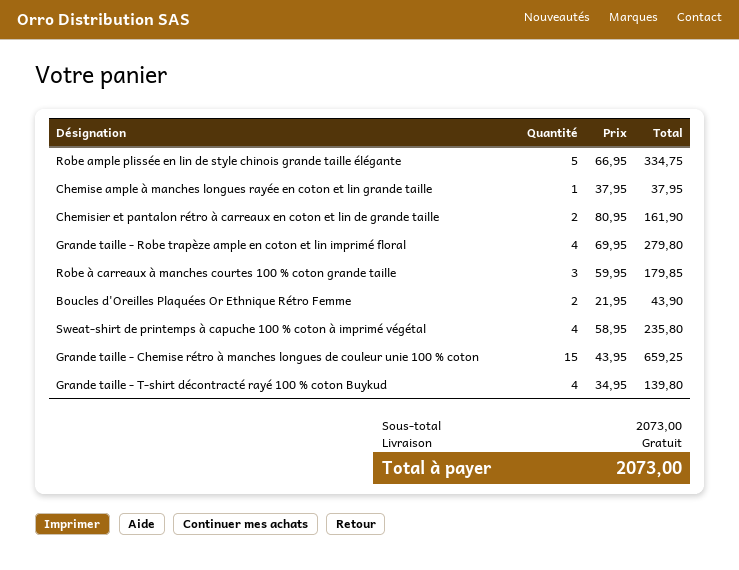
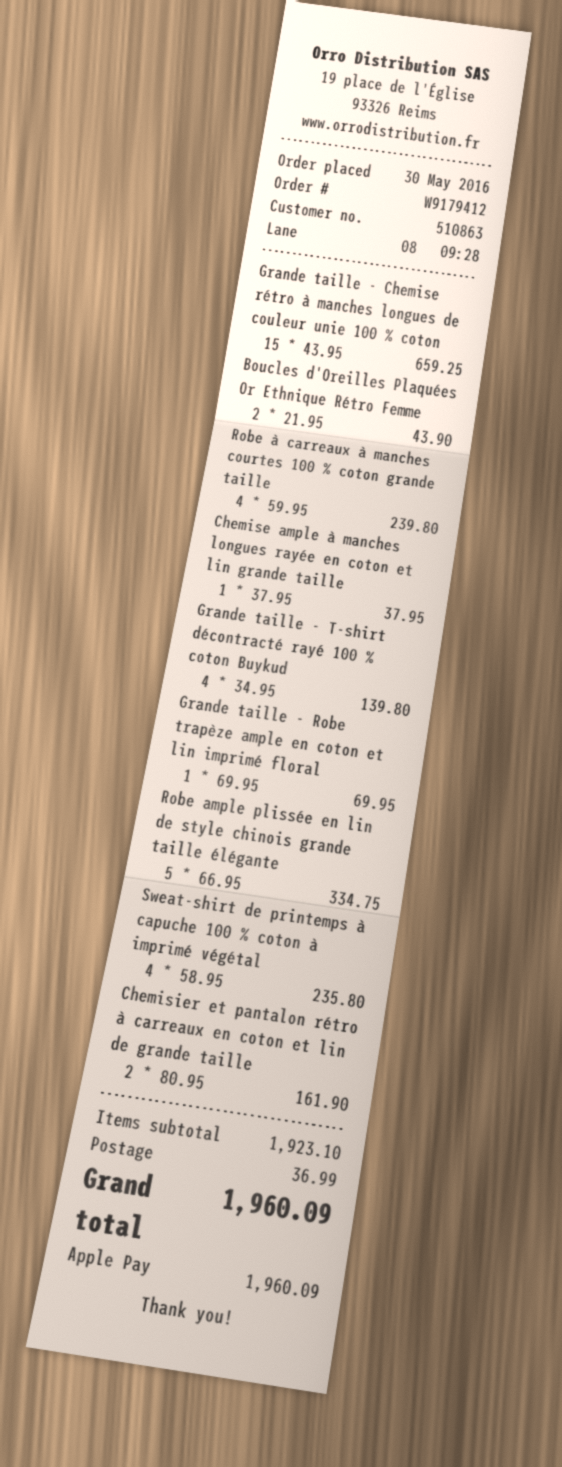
Grande taille - Robe trapèze ample en coton et lin imprimé floral: 4 x 69.95 = 279.80 -> 1 x 69.95 = 69.95
Robe à carreaux à manches courtes 100 % coton grande taille: 3 x 59.95 = 179.85 -> 4 x 59.95 = 239.80
subtotal: 2073.00 -> 1923.10
shipping: 0.00 -> 36.99
total: 2073.00 -> 1960.09

